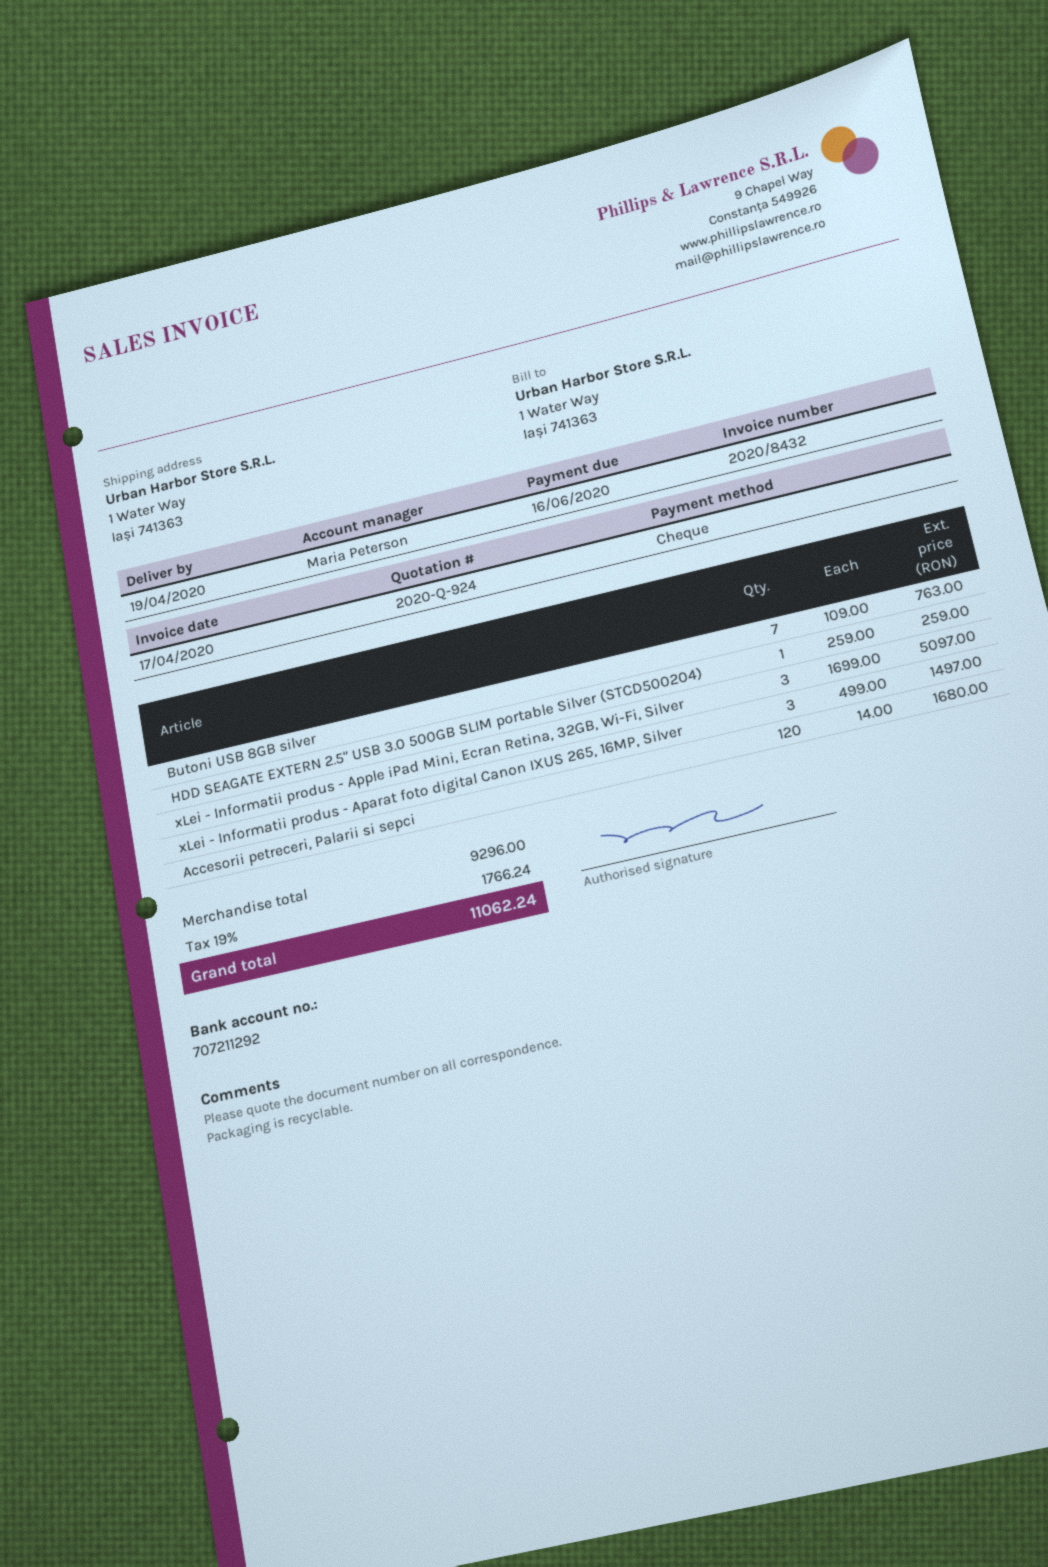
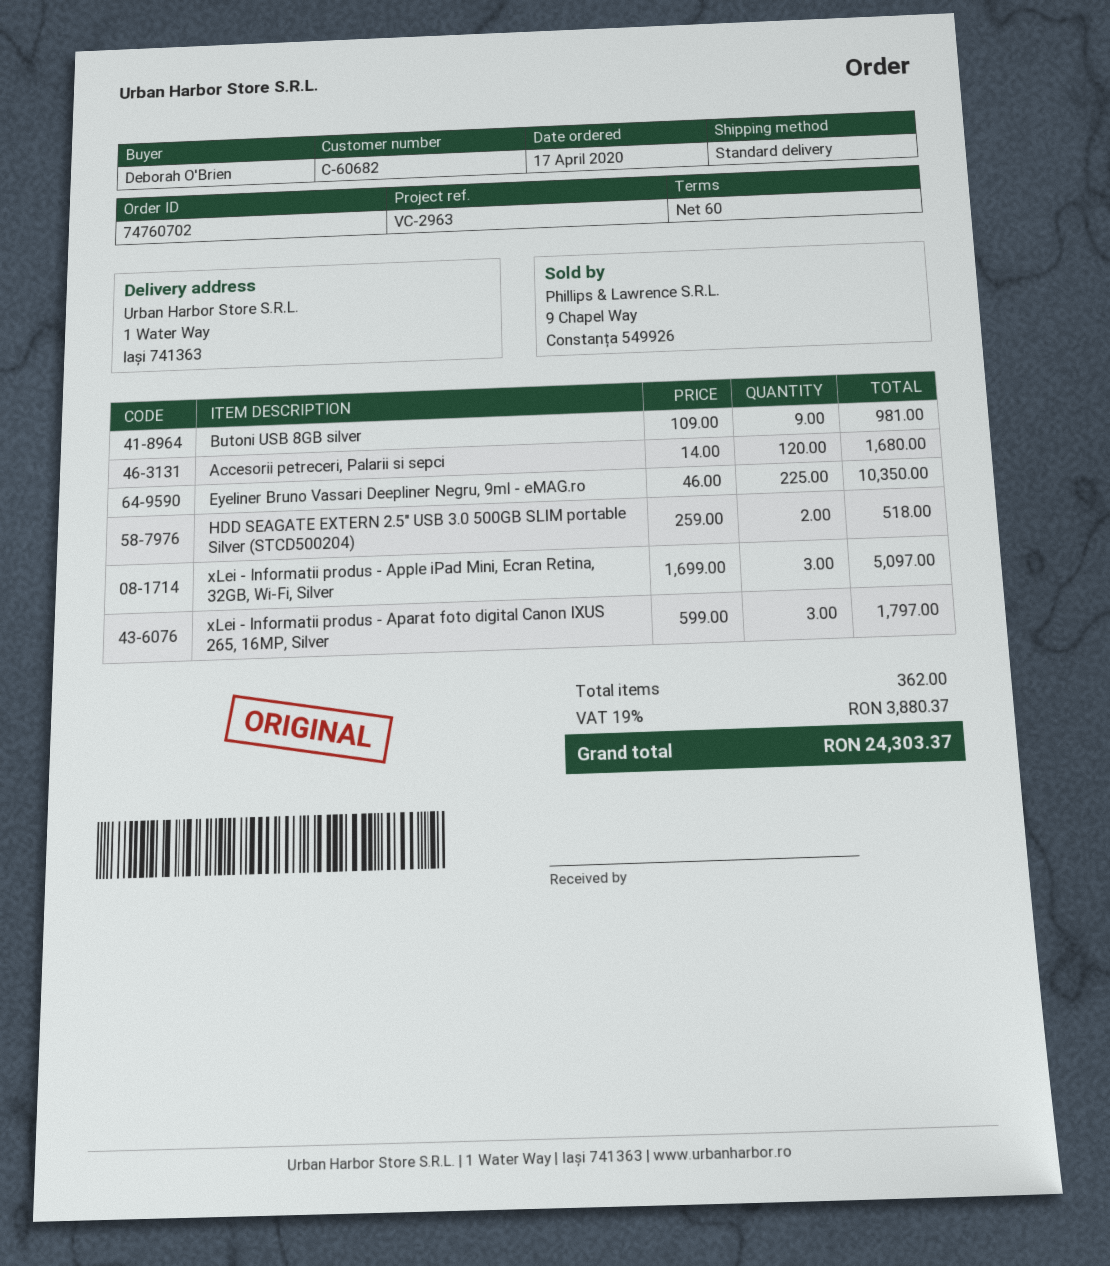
Butoni USB 8GB silver: 7 x 109.00 = 763.00 -> 9 x 109.00 = 981.00
HDD SEAGATE EXTERN 2.5" USB 3.0 500GB SLIM portable Silver (STCD500204): 1 x 259.00 = 259.00 -> 2 x 259.00 = 518.00
xLei - Informatii produs - Aparat foto digital Canon IXUS 265, 16MP, Silver: 3 x 499.00 = 1497.00 -> 3 x 599.00 = 1797.00
Eyeliner Bruno Vassari Deepliner Negru, 9ml - eMAG.ro: none -> 225 x 46.00 = 10350.00
tax: 19% = 1766.24 -> 19% = 3880.37
total: 11062.24 -> 24303.37

